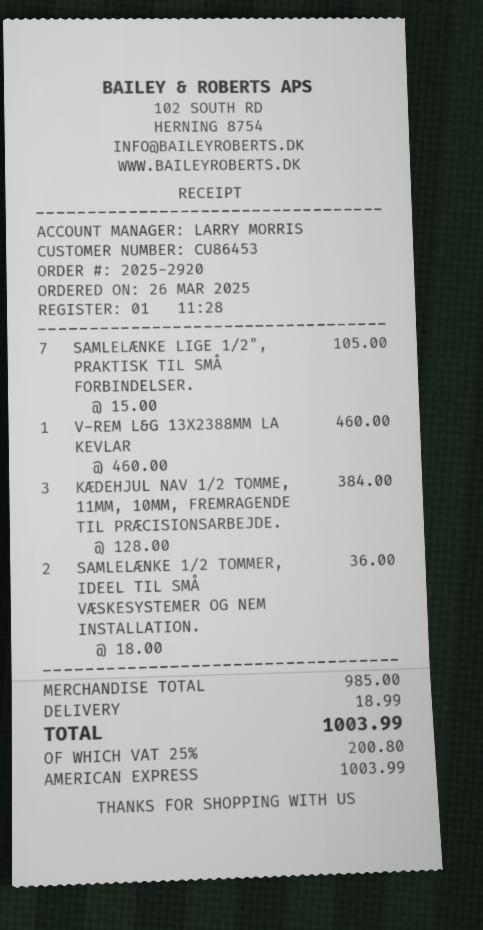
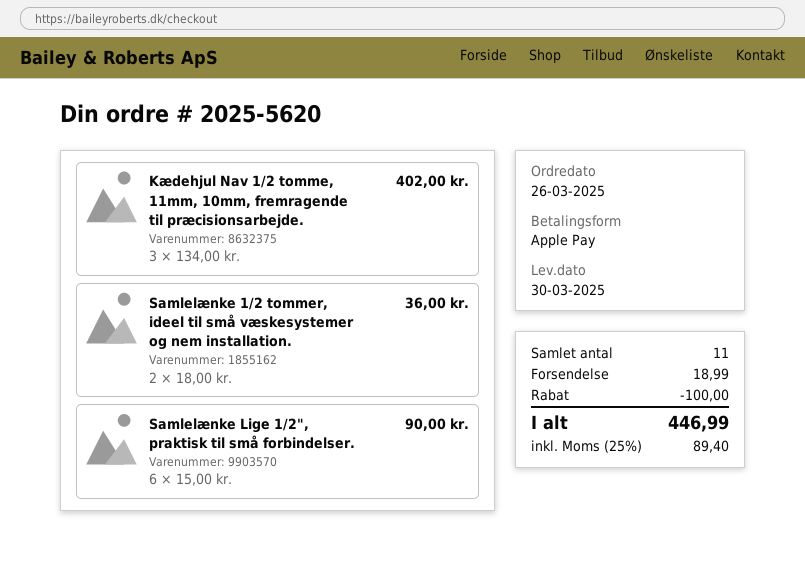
order number: 2025-2920 -> 2025-5620
payment method: American Express -> Apple Pay
SAMLELÆNKE LIGE 1/2", PRAKTISK TIL SMÅ FORBINDELSER.: 7 x 15.00 = 105.00 -> 6 x 15.00 = 90.00
V-REM L&G 13X2388MM LA KEVLAR: 1 x 460.00 = 460.00 -> none
KÆDEHJUL NAV 1/2 TOMME, 11MM, 10MM, FREMRAGENDE TIL PRÆCISIONSARBEJDE.: 3 x 128.00 = 384.00 -> 3 x 134.00 = 402.00
discount: none -> 100.00
tax: 25% = 200.80 -> 25% = 89.40
total: 1003.99 -> 446.99

